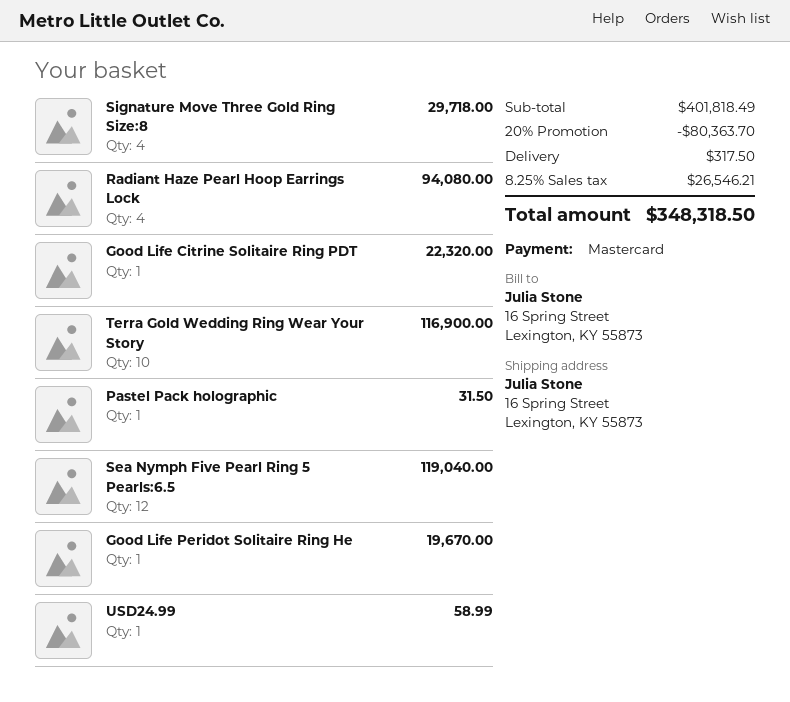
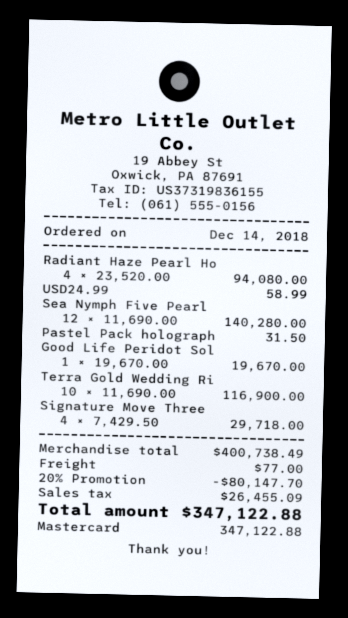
Good Life Citrine Solitaire Ring PDT: 1 for 22320.00 -> none
Sea Nymph Five Pearl Ring 5 Pearls:6.5: 12 for 119040.00 -> 12 for 140280.00
subtotal: 401818.49 -> 400738.49
discount: 20% = 80363.70 -> 20% = 80147.70
shipping: 317.50 -> 77.00
tax: 26546.21 -> 26455.09
total: 348318.50 -> 347122.88

